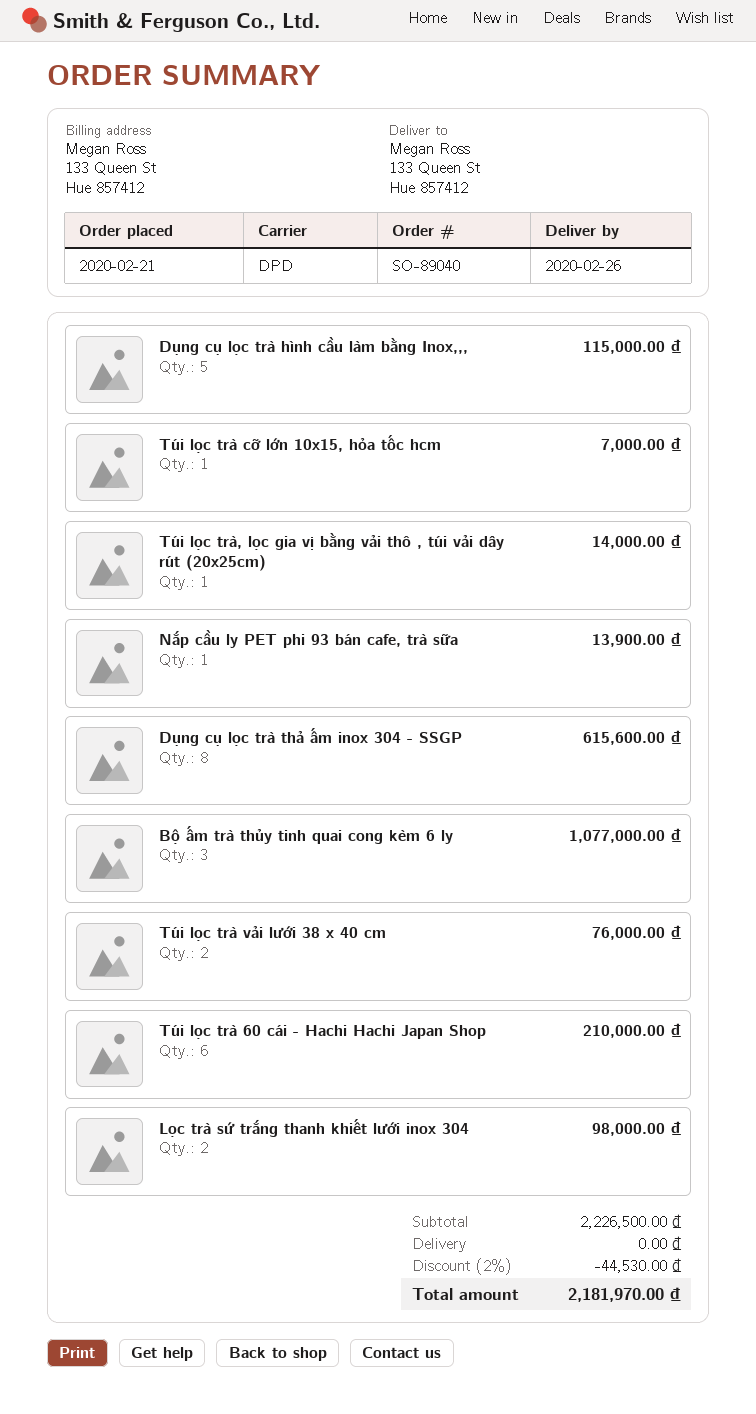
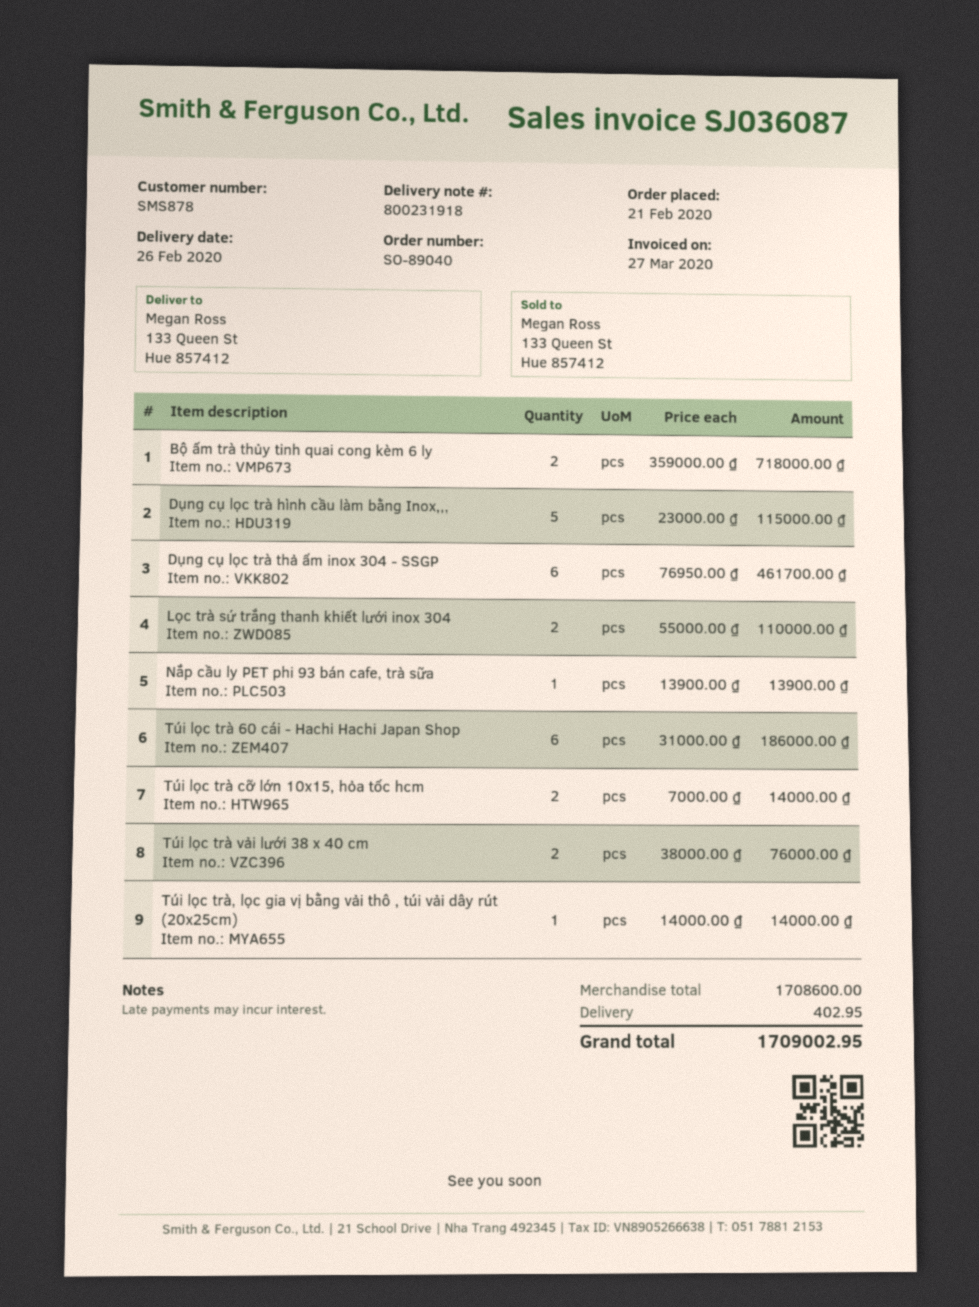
Túi lọc trà cỡ lớn 10x15, hỏa tốc hcm: 1 for 7000.00 -> 2 for 14000.00
Dụng cụ lọc trà thả ấm inox 304 - SSGP: 8 for 615600.00 -> 6 for 461700.00
Bộ ấm trà thủy tinh quai cong kèm 6 ly: 3 for 1077000.00 -> 2 for 718000.00
Túi lọc trà 60 cái - Hachi Hachi Japan Shop: 6 for 210000.00 -> 6 for 186000.00
Lọc trà sứ trắng thanh khiết lưới inox 304: 2 for 98000.00 -> 2 for 110000.00
subtotal: 2226500.00 -> 1708600.00
discount: 2% = 44530.00 -> none
shipping: 0.00 -> 402.95
total: 2181970.00 -> 1709002.95

